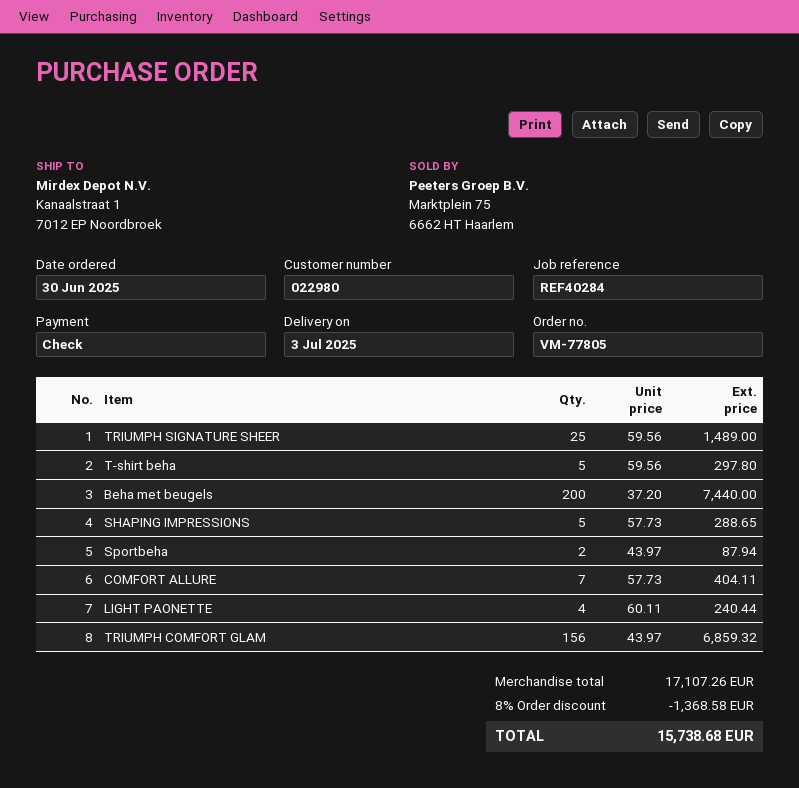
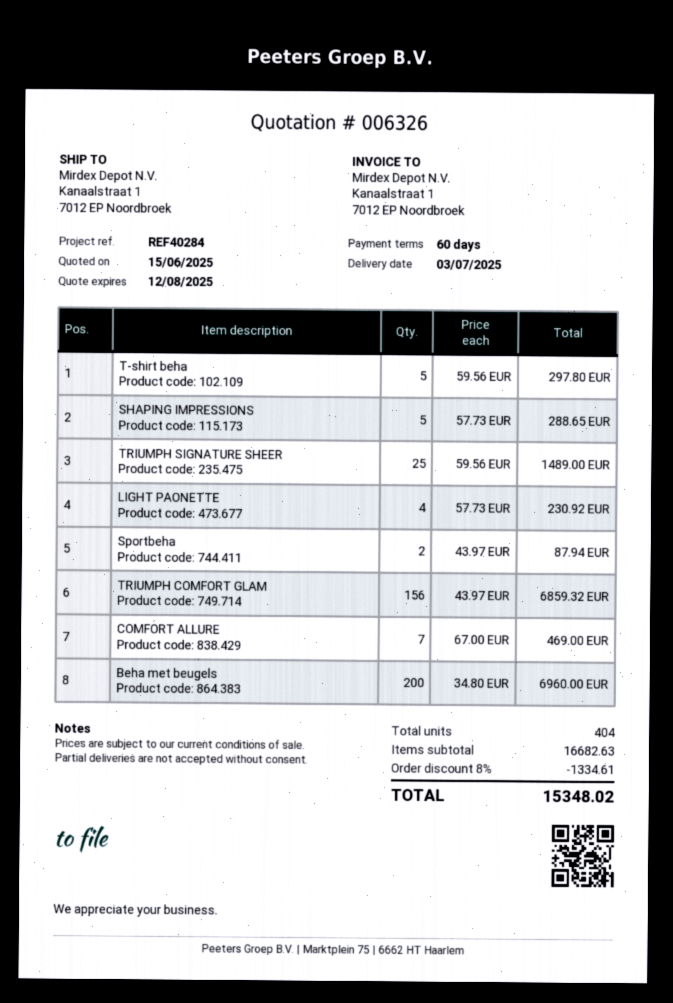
Beha met beugels: 200 x 37.20 = 7440.00 -> 200 x 34.80 = 6960.00
COMFORT ALLURE: 7 x 57.73 = 404.11 -> 7 x 67.00 = 469.00
LIGHT PAONETTE: 4 x 60.11 = 240.44 -> 4 x 57.73 = 230.92
subtotal: 17107.26 -> 16682.63
discount: 8% = 1368.58 -> 8% = 1334.61
total: 15738.68 -> 15348.02

